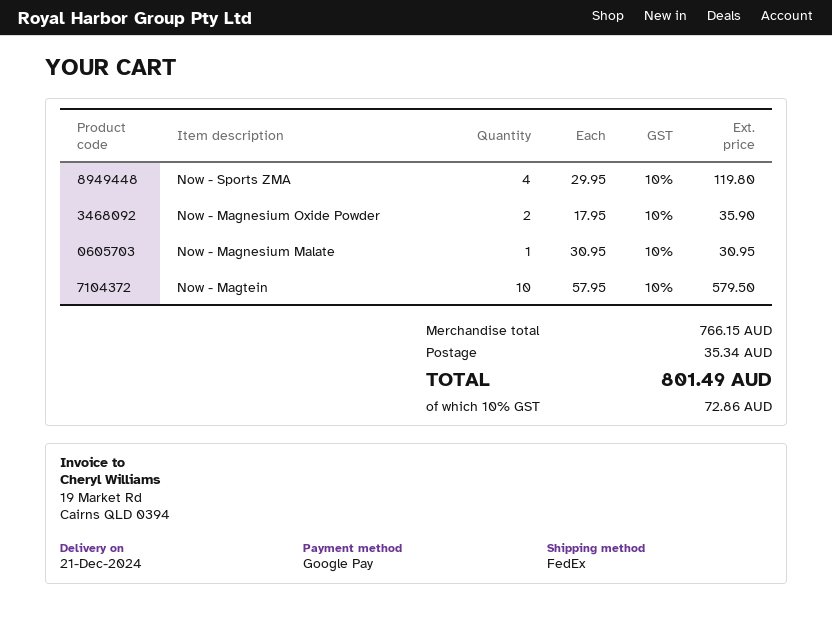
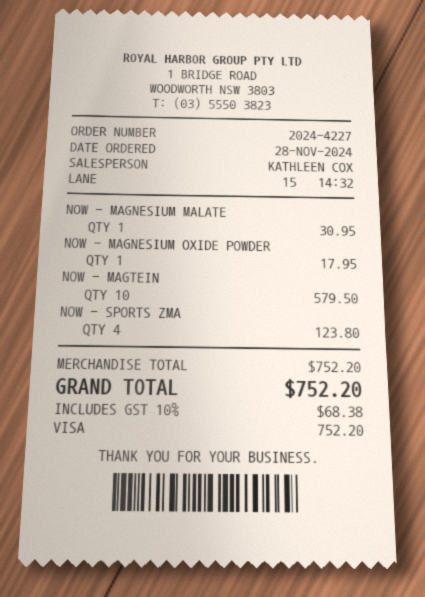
payment method: Google Pay -> Visa
Now - Sports ZMA: 4 for 119.80 -> 4 for 123.80
Now - Magnesium Oxide Powder: 2 for 35.90 -> 1 for 17.95
subtotal: 766.15 -> 752.20
shipping: 35.34 -> none
tax: 10% = 72.86 -> 10% = 68.38
total: 801.49 -> 752.20

